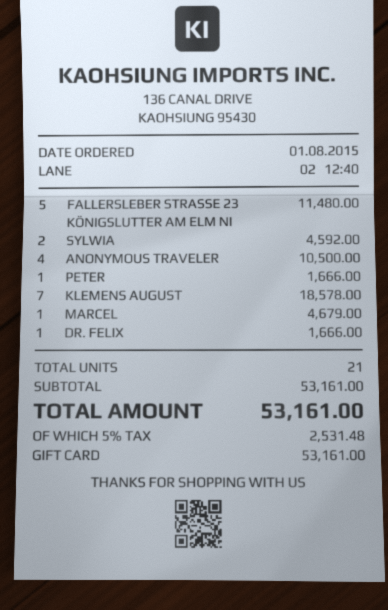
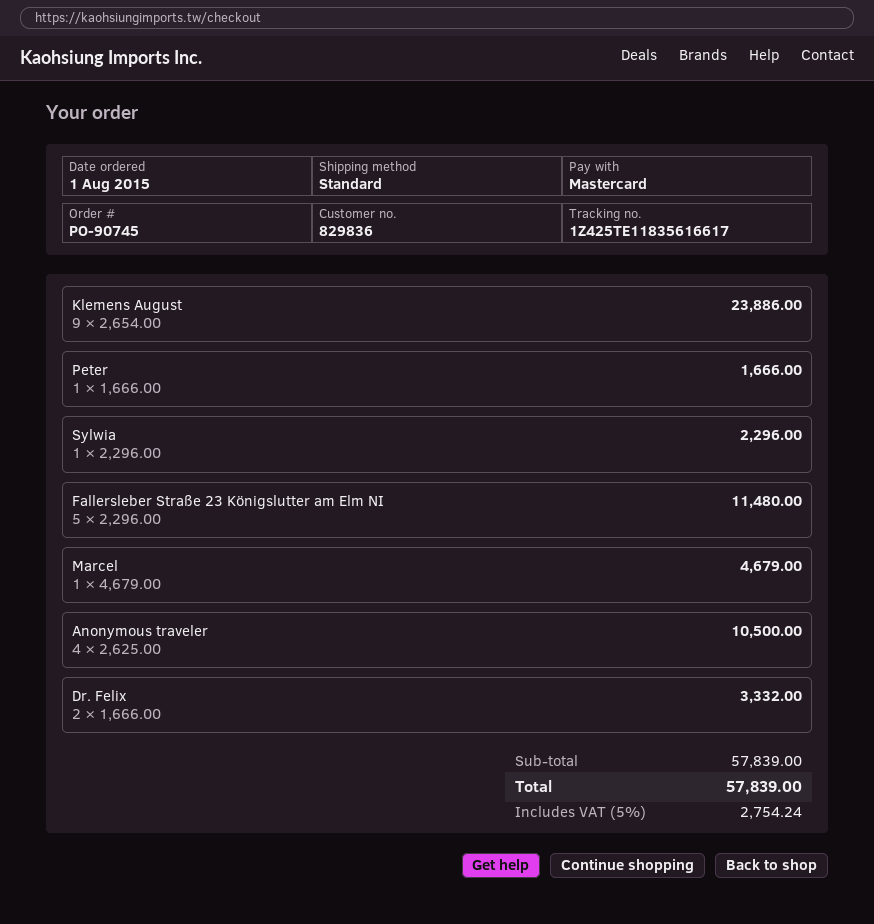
payment method: gift card -> Mastercard
SYLWIA: 2 for 4592.00 -> 1 for 2296.00
KLEMENS AUGUST: 7 for 18578.00 -> 9 for 23886.00
DR. FELIX: 1 for 1666.00 -> 2 for 3332.00
subtotal: 53161.00 -> 57839.00
tax: 5% = 2531.48 -> 5% = 2754.24
total: 53161.00 -> 57839.00

